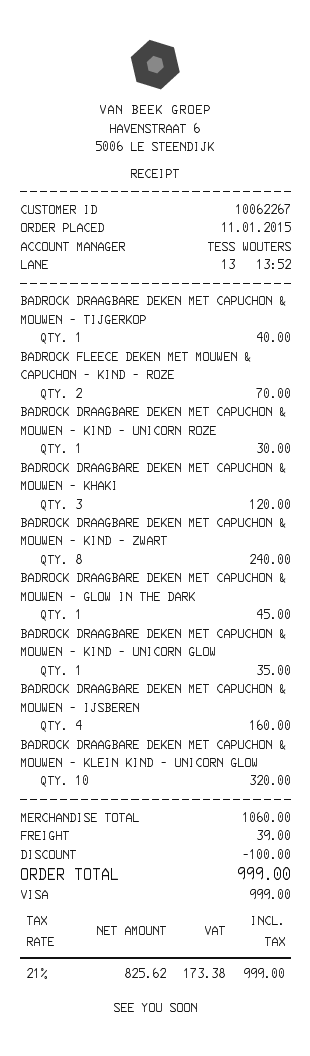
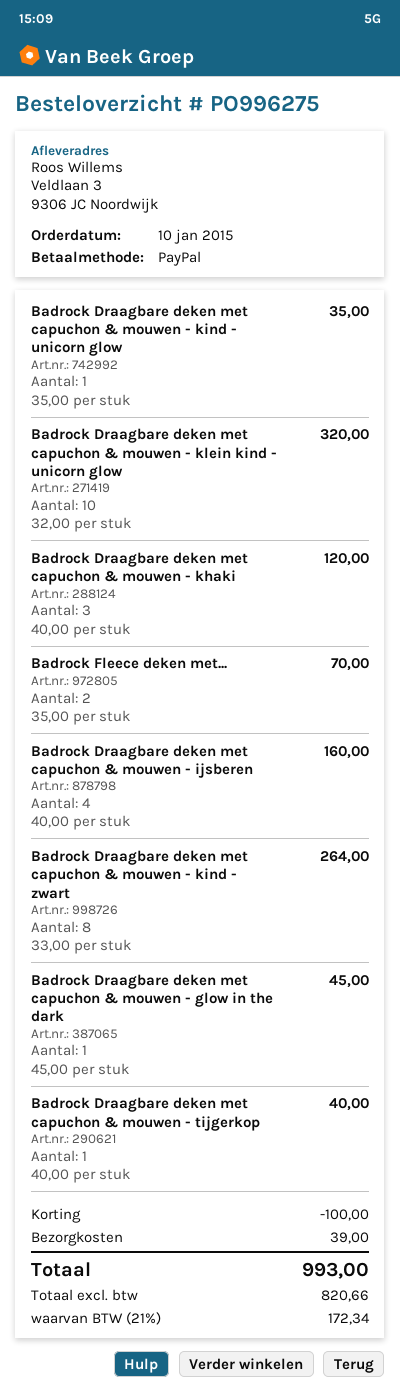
order date: 2015-01-11 -> 2015-01-10
payment method: Visa -> PayPal
BADROCK DRAAGBARE DEKEN MET CAPUCHON & MOUWEN - KIND - UNICORN ROZE: 1 for 30.00 -> none
BADROCK DRAAGBARE DEKEN MET CAPUCHON & MOUWEN - KIND - ZWART: 8 for 240.00 -> 8 for 264.00
net: 825.62 -> 820.66
tax: 21% = 173.38 -> 21% = 172.34
total: 999.00 -> 993.00

